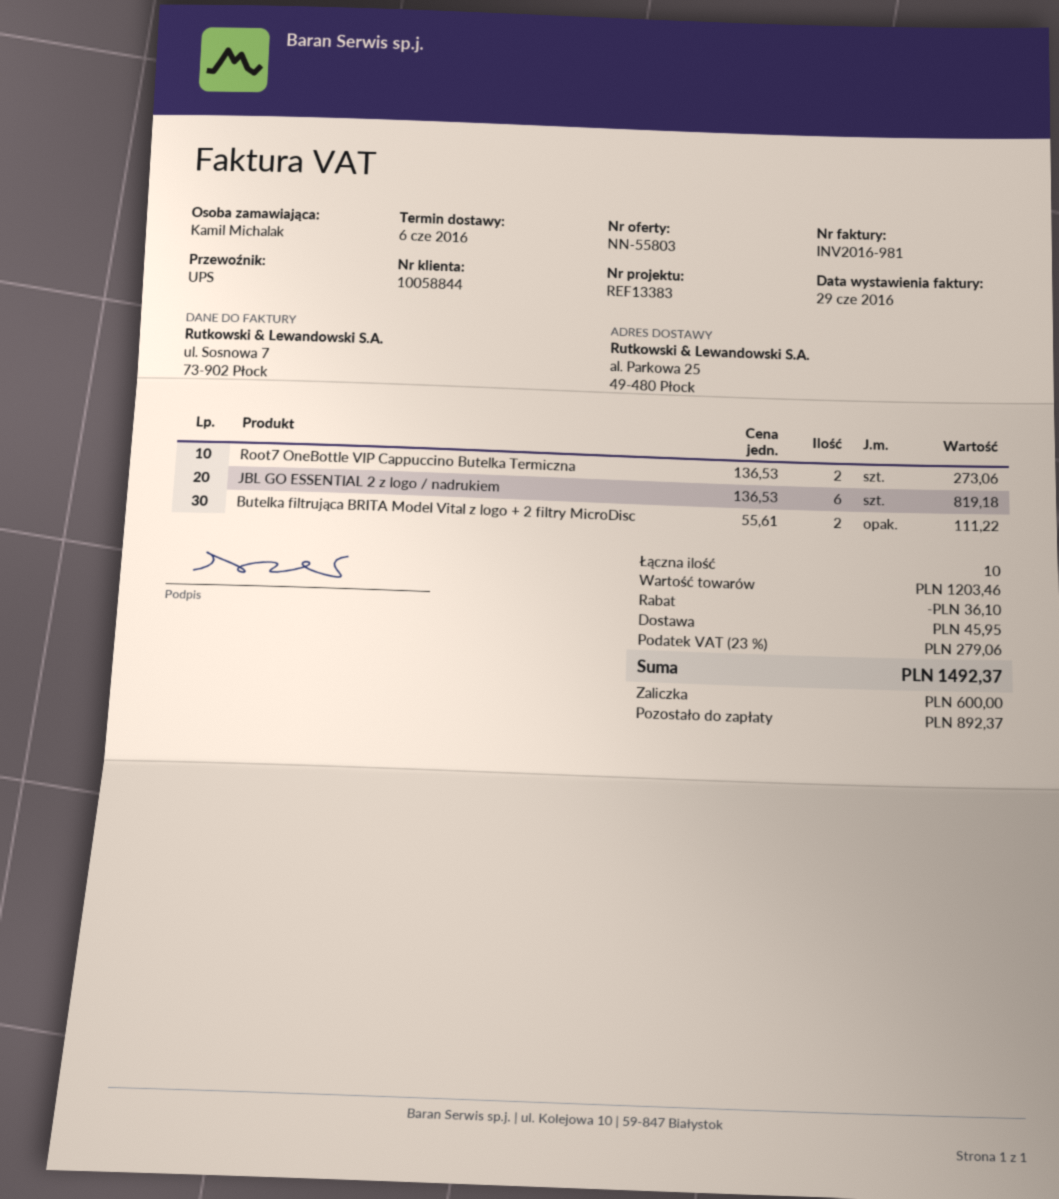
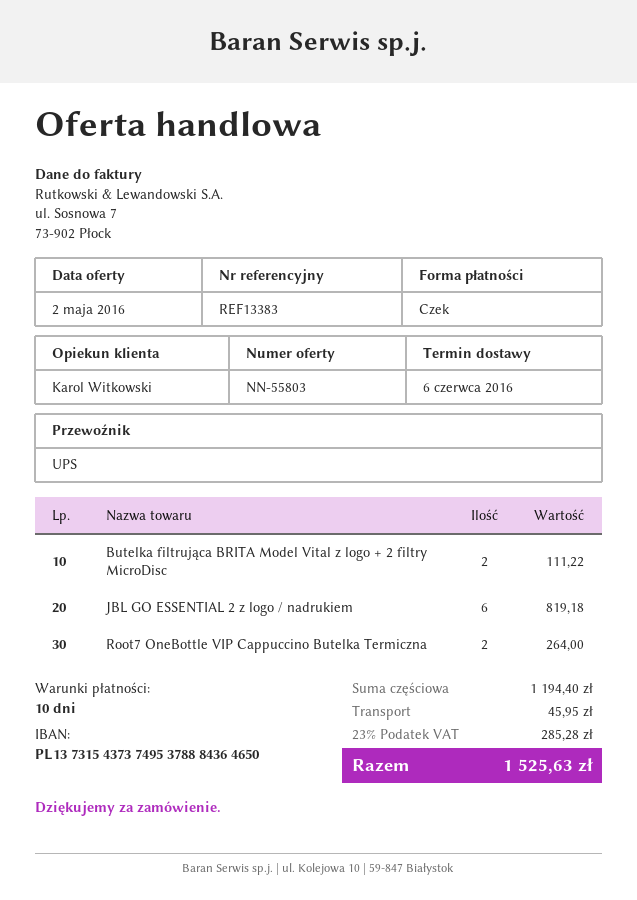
Root7 OneBottle VIP Cappuccino Butelka Termiczna: 2 for 273.06 -> 2 for 264.00
subtotal: 1203.46 -> 1194.40
discount: 36.10 -> none
tax: 23% = 279.06 -> 23% = 285.28
total: 1492.37 -> 1525.63

